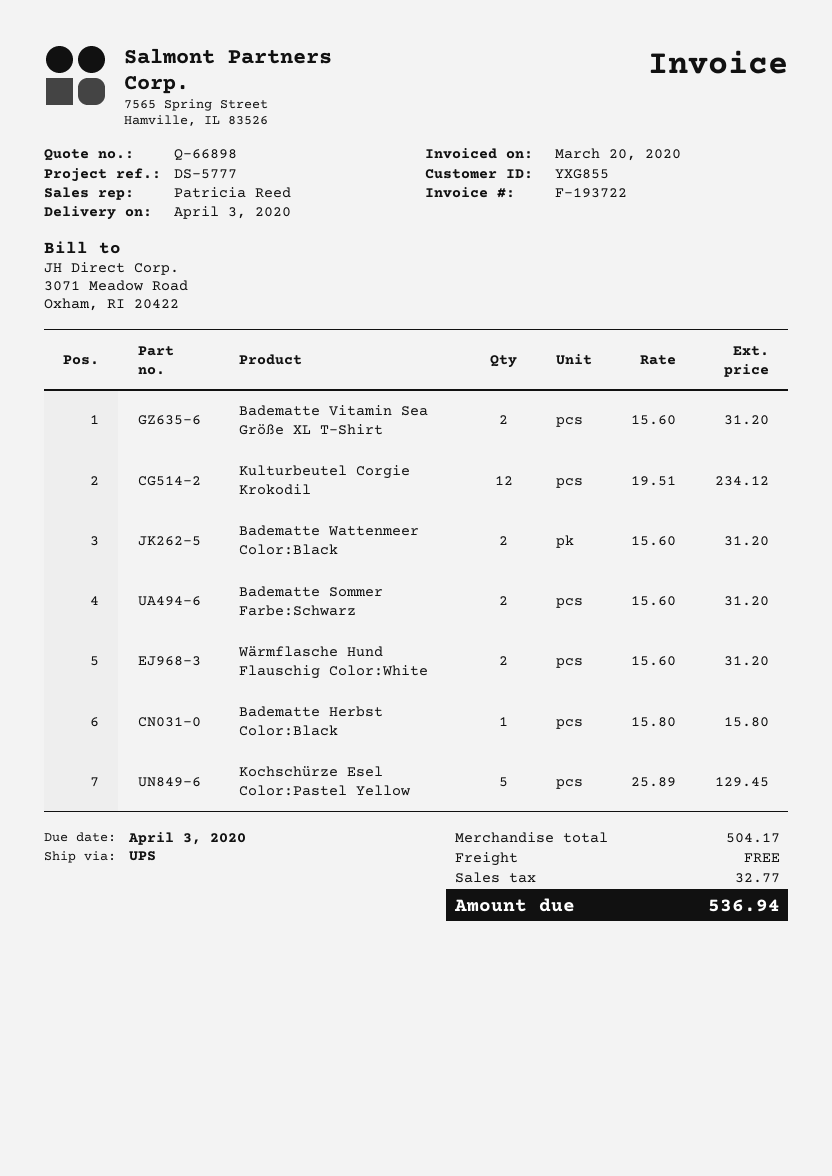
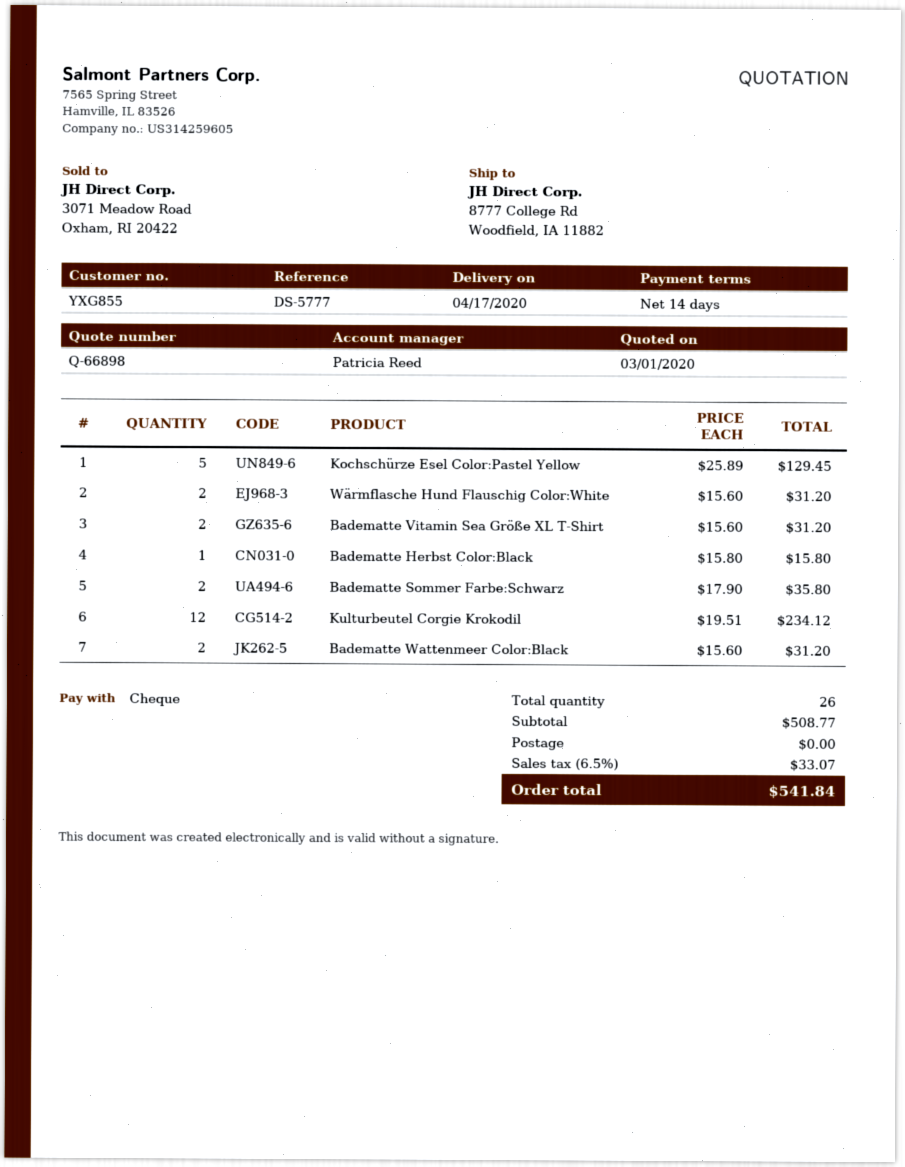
delivery date: 2020-04-03 -> 2020-04-17
Badematte Sommer Farbe:Schwarz: 2 x 15.60 = 31.20 -> 2 x 17.90 = 35.80
subtotal: 504.17 -> 508.77
tax: 32.77 -> 33.07
total: 536.94 -> 541.84

